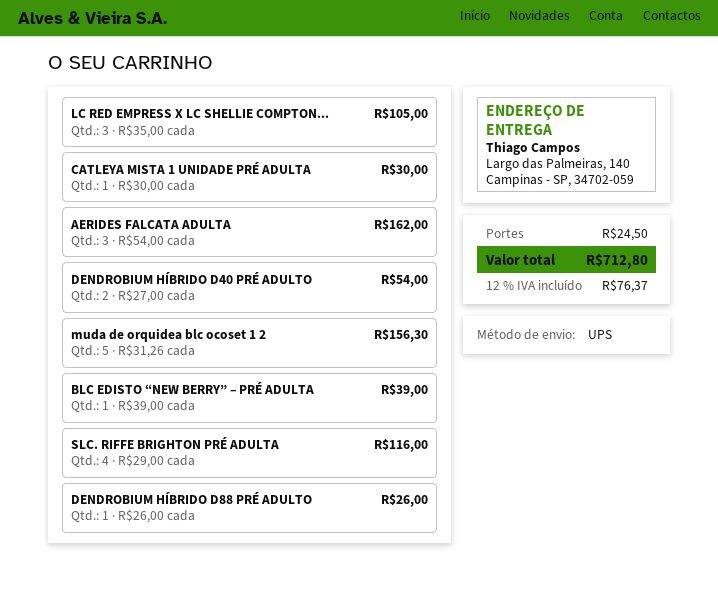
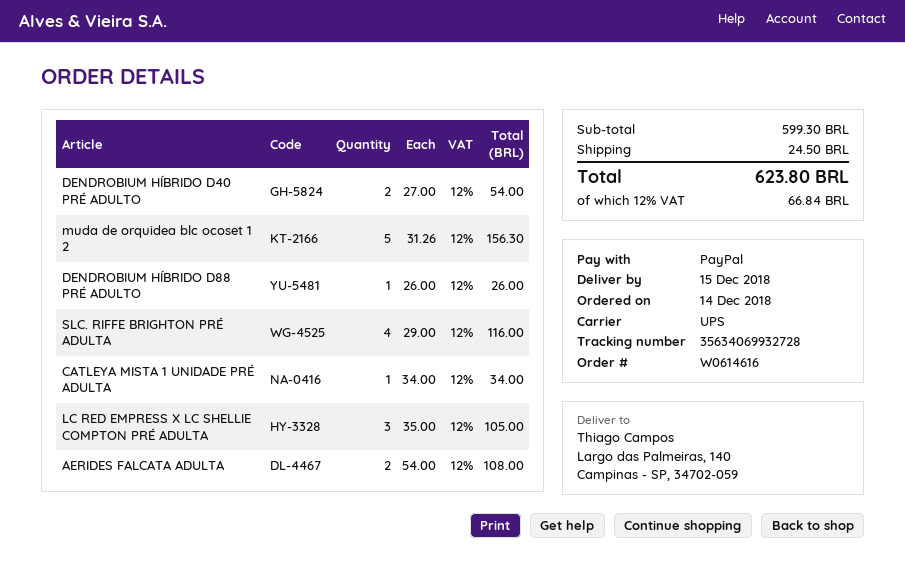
CATLEYA MISTA 1 UNIDADE PRÉ ADULTA: 1 x 30.00 = 30.00 -> 1 x 34.00 = 34.00
AERIDES FALCATA ADULTA: 3 x 54.00 = 162.00 -> 2 x 54.00 = 108.00
BLC EDISTO “NEW BERRY” – PRÉ ADULTA: 1 x 39.00 = 39.00 -> none
tax: 12% = 76.37 -> 12% = 66.84
total: 712.80 -> 623.80

